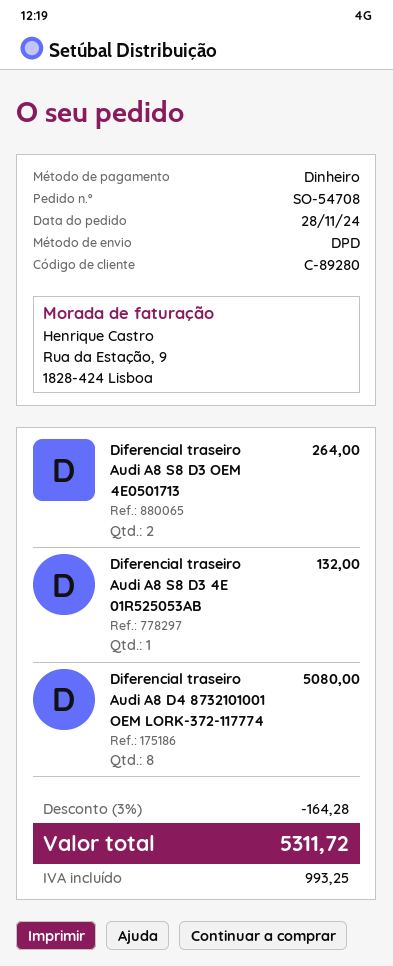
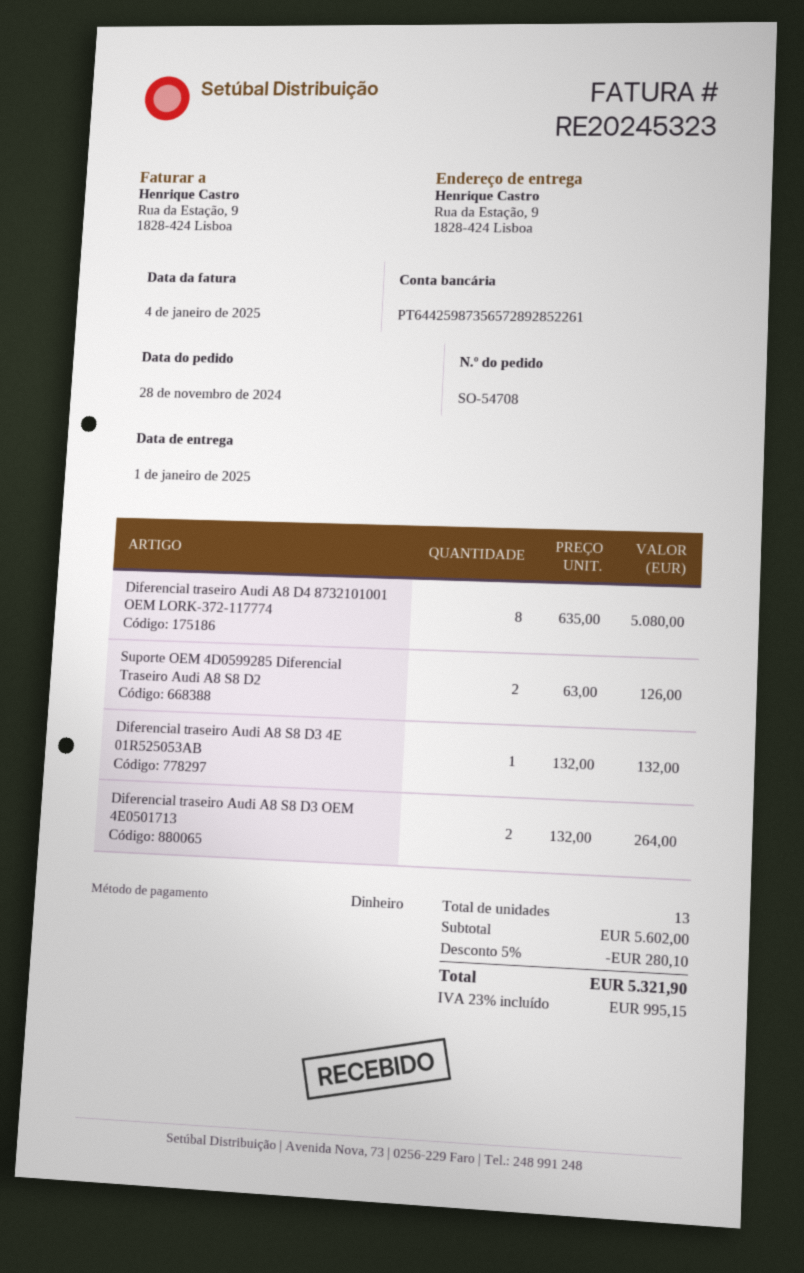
Suporte OEM 4D0599285 Diferencial Traseiro Audi A8 S8 D2: none -> 2 for 126.00
discount: 3% = 164.28 -> 5% = 280.10
tax: 993.25 -> 995.15
total: 5311.72 -> 5321.90

